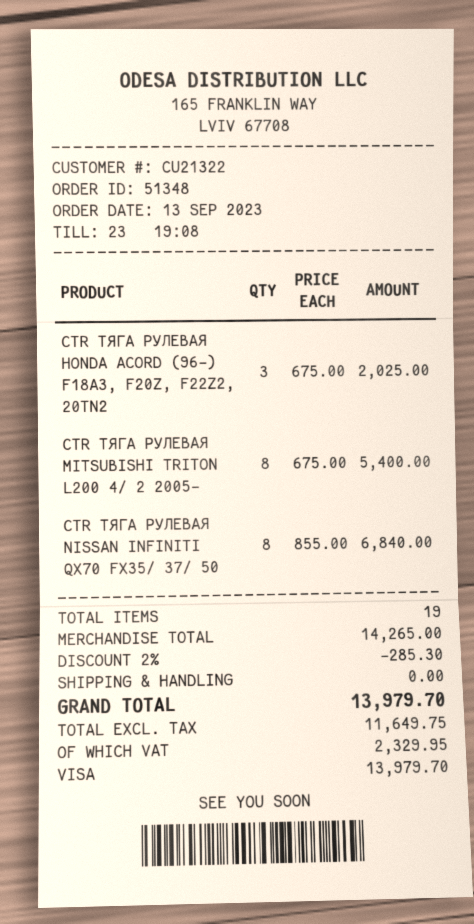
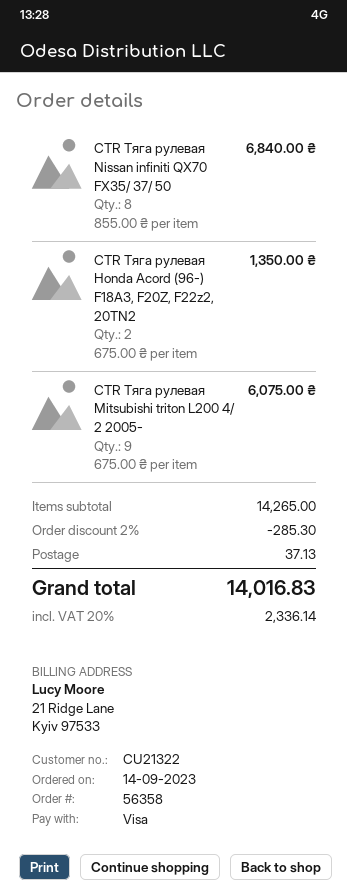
order number: 51348 -> 56358
order date: 2023-09-13 -> 2023-09-14
CTR ТЯГА РУЛЕВАЯ HONDA ACORD (96-) F18A3, F20Z, F22Z2, 20TN2: 3 x 675.00 = 2025.00 -> 2 x 675.00 = 1350.00
CTR ТЯГА РУЛЕВАЯ MITSUBISHI TRITON L200 4/ 2 2005-: 8 x 675.00 = 5400.00 -> 9 x 675.00 = 6075.00
shipping: 0.00 -> 37.13
tax: 2329.95 -> 2336.14
total: 13979.70 -> 14016.83

